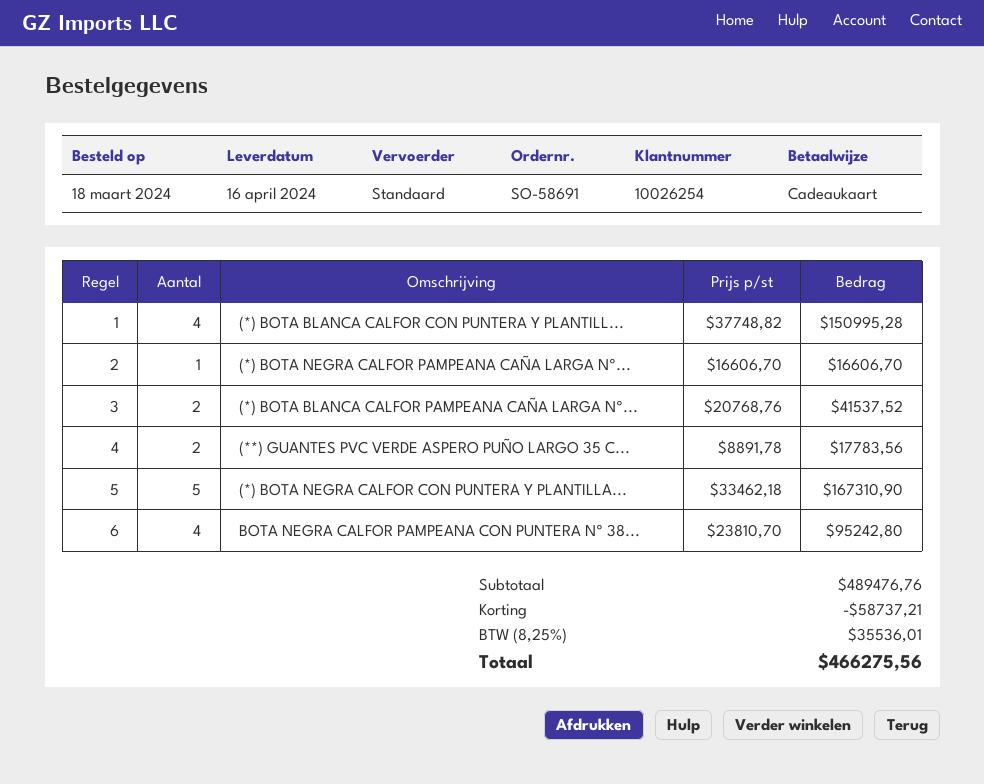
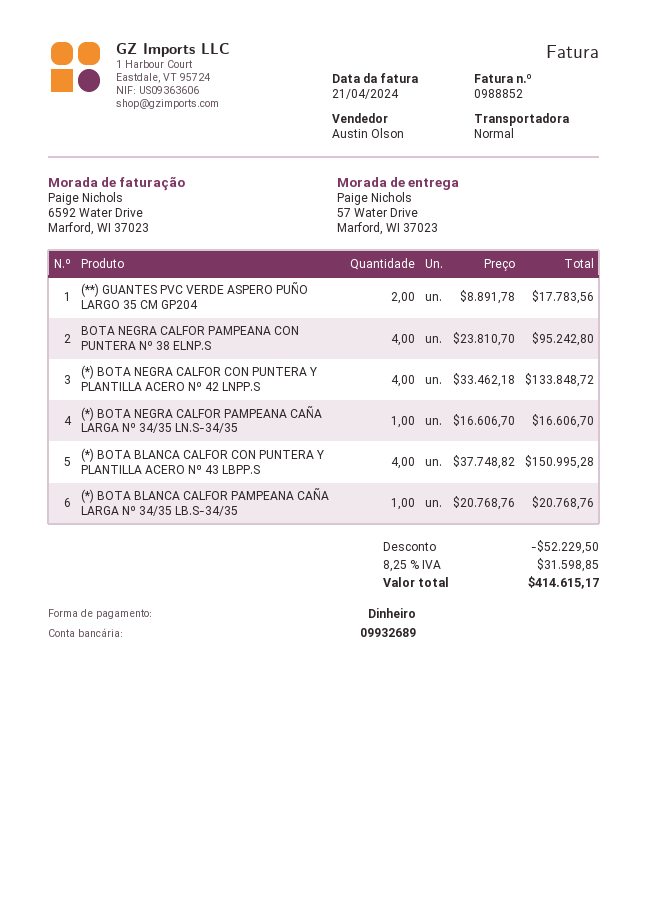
payment method: gift card -> cash
(*) BOTA BLANCA CALFOR PAMPEANA CAÑA LARGA Nº...: 2 x 20768.76 = 41537.52 -> 1 x 20768.76 = 20768.76
(*) BOTA NEGRA CALFOR CON PUNTERA Y PLANTILLA...: 5 x 33462.18 = 167310.90 -> 4 x 33462.18 = 133848.72
discount: 58737.21 -> 52229.50
tax: 8.25% = 35536.01 -> 8.25% = 31598.85
total: 466275.56 -> 414615.17

